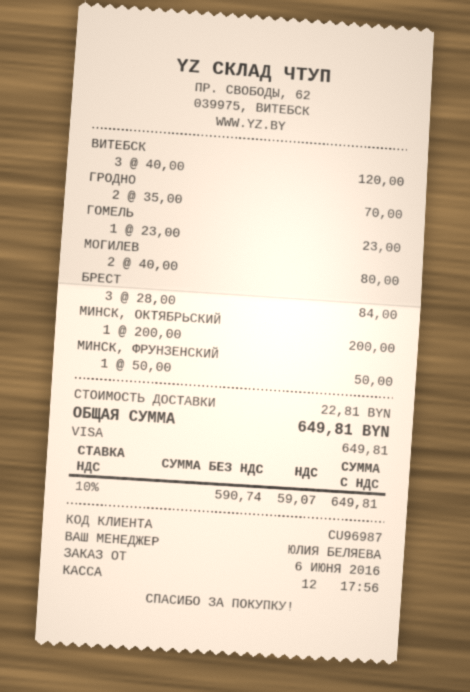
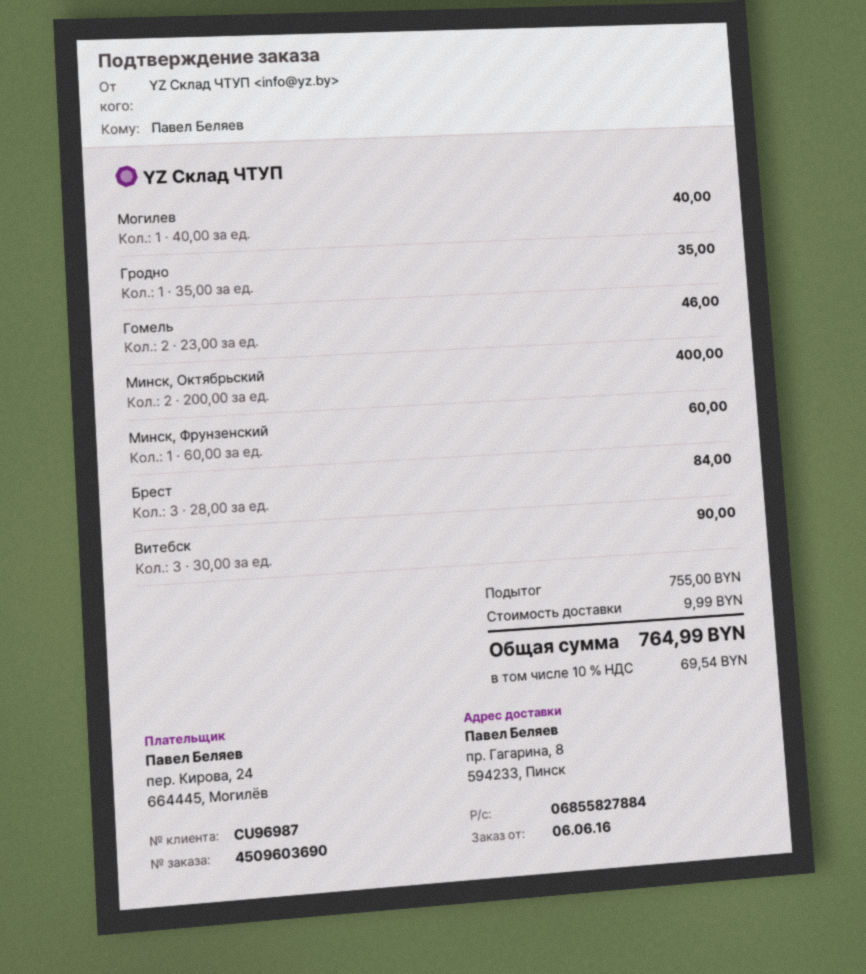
ВИТЕБСК: 3 x 40.00 = 120.00 -> 3 x 30.00 = 90.00
ГРОДНО: 2 x 35.00 = 70.00 -> 1 x 35.00 = 35.00
ГОМЕЛЬ: 1 x 23.00 = 23.00 -> 2 x 23.00 = 46.00
МОГИЛЕВ: 2 x 40.00 = 80.00 -> 1 x 40.00 = 40.00
МИНСК, ОКТЯБРЬСКИЙ: 1 x 200.00 = 200.00 -> 2 x 200.00 = 400.00
МИНСК, ФРУНЗЕНСКИЙ: 1 x 50.00 = 50.00 -> 1 x 60.00 = 60.00
shipping: 22.81 -> 9.99
tax: 10% = 59.07 -> 10% = 69.54
total: 649.81 -> 764.99

